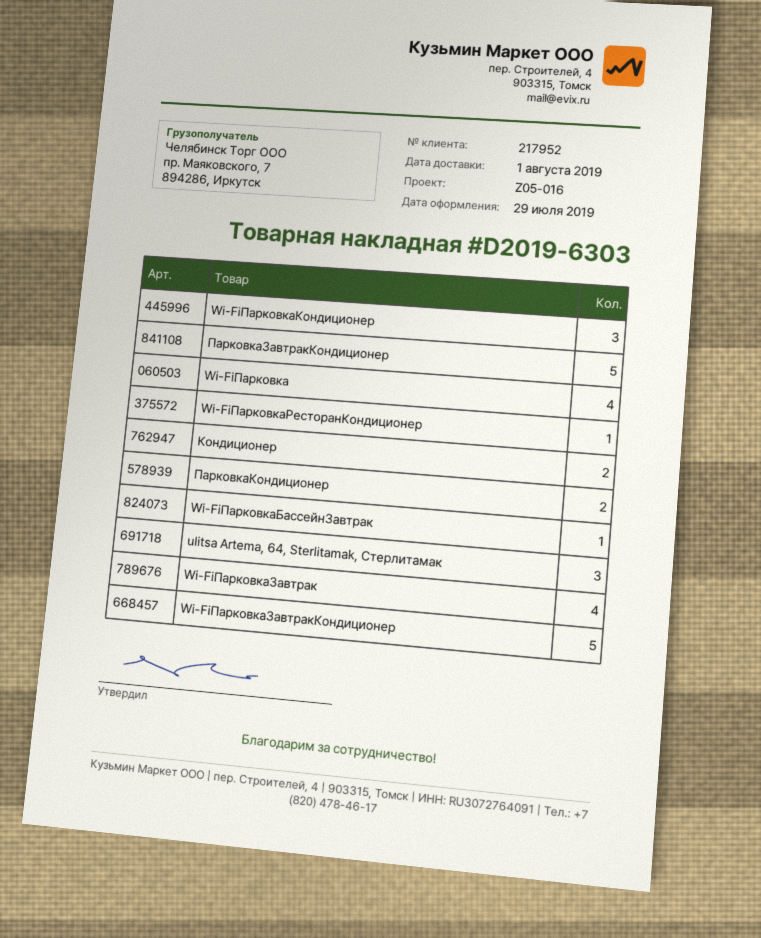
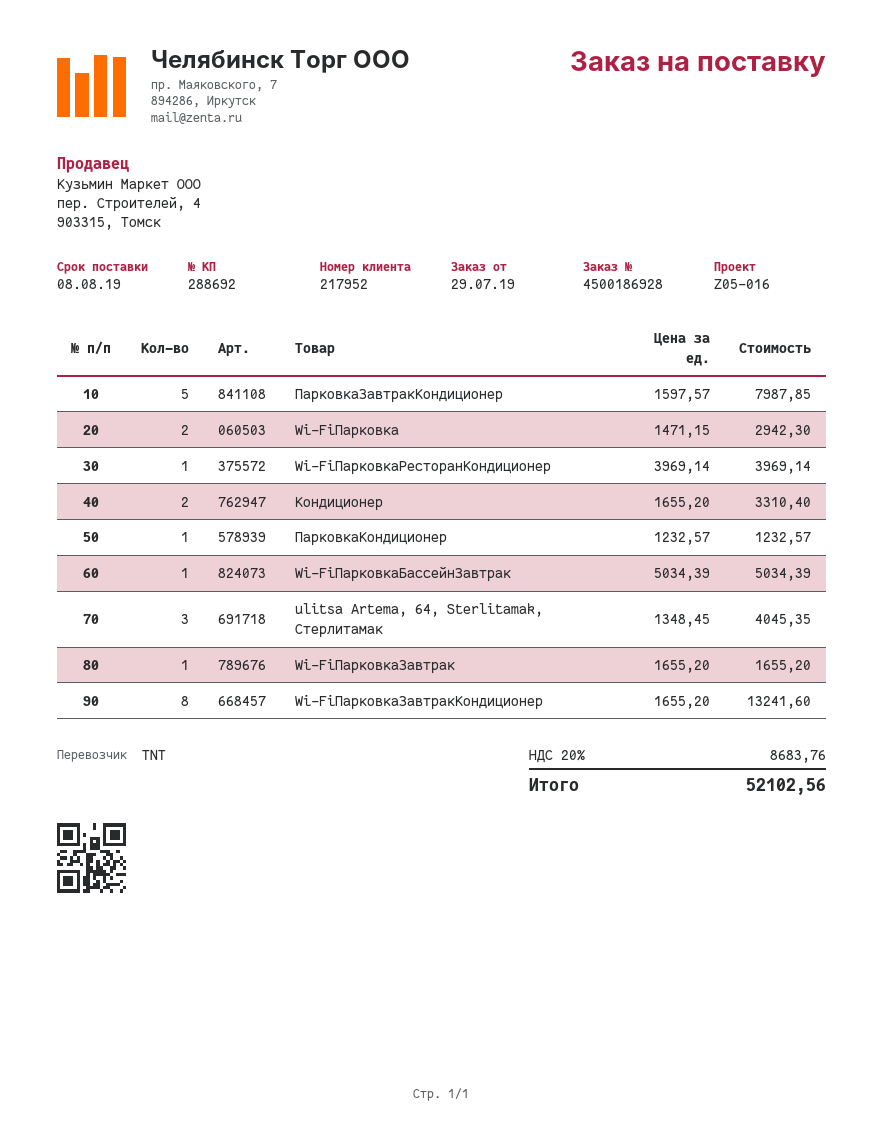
delivery date: 2019-08-01 -> 2019-08-08
Wi-FiПарковкаКондиционер: 3 -> none
Wi-FiПарковка: 4 -> 2
ПарковкаКондиционер: 2 -> 1
Wi-FiПарковкаЗавтрак: 4 -> 1
Wi-FiПарковкаЗавтракКондиционер: 5 -> 8

